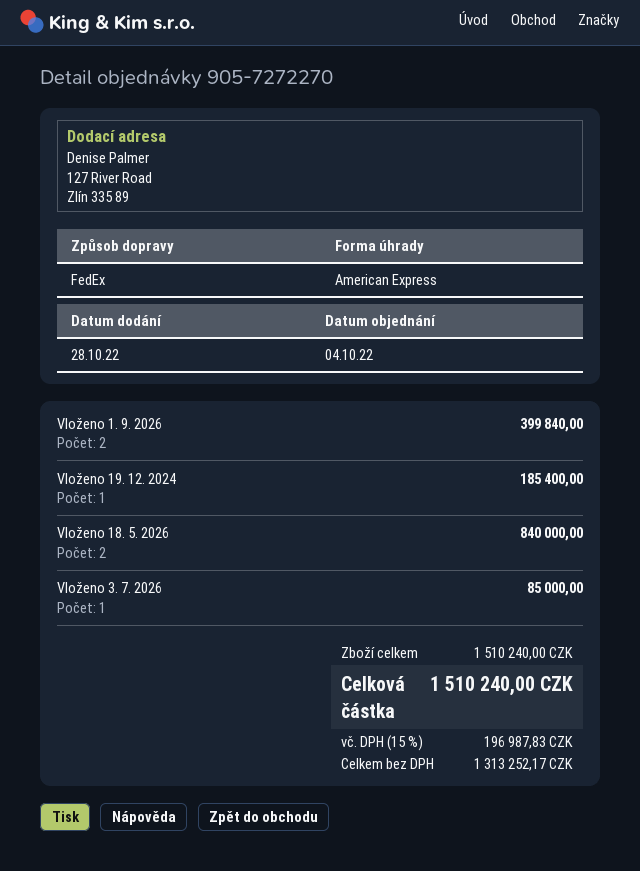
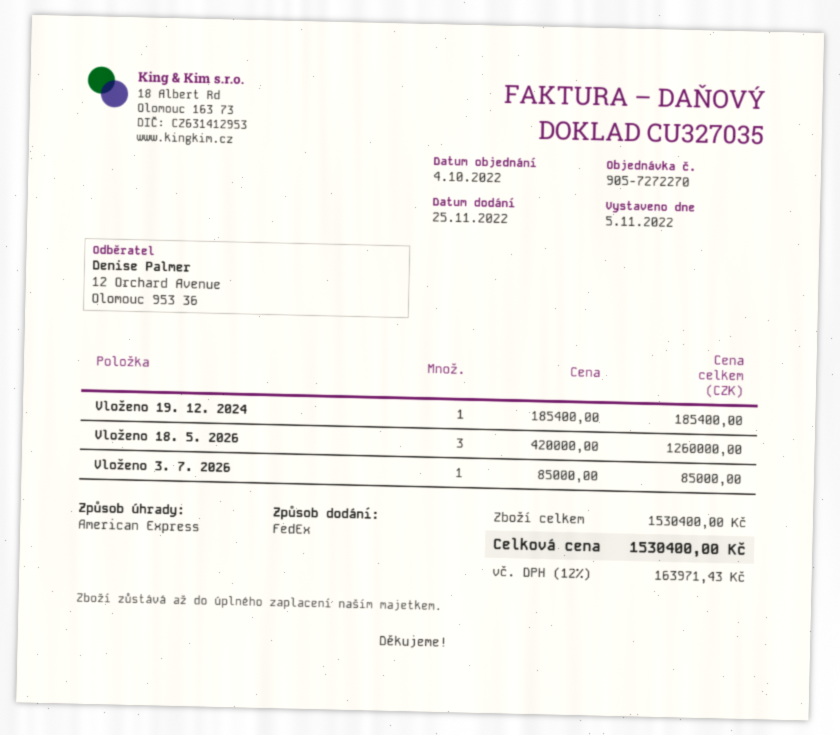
delivery date: 2022-10-28 -> 2022-11-25
Vloženo 1. 9. 2026: 2 for 399840.00 -> none
Vloženo 18. 5. 2026: 2 for 840000.00 -> 3 for 1260000.00
subtotal: 1510240.00 -> 1530400.00
tax: 15% = 196987.83 -> 12% = 163971.43
total: 1510240.00 -> 1530400.00

